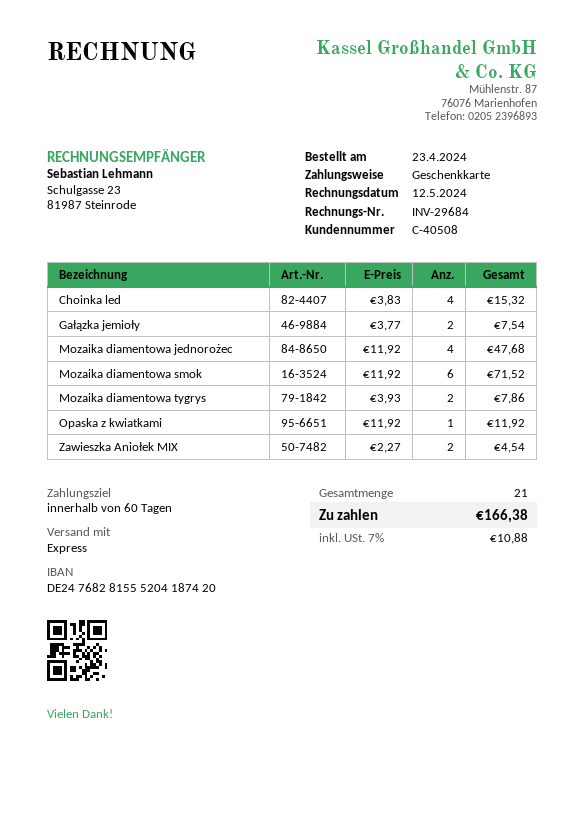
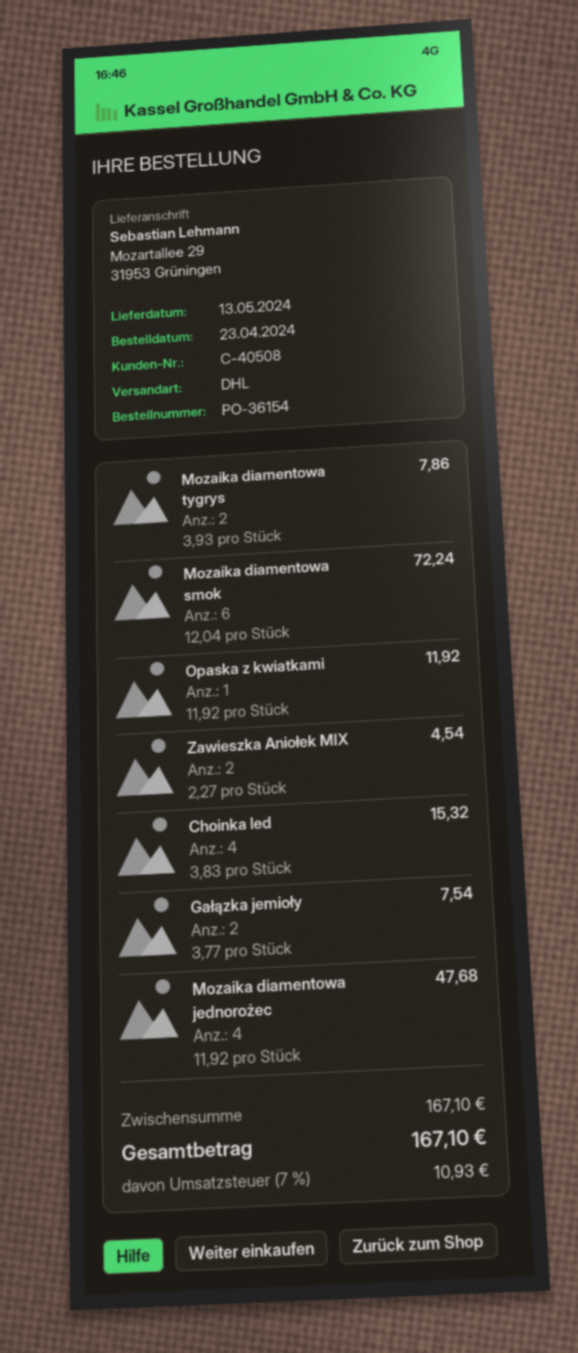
shipping method: express -> DHL
Mozaika diamentowa smok: 6 x 11.92 = 71.52 -> 6 x 12.04 = 72.24
tax: 7% = 10.88 -> 7% = 10.93
total: 166.38 -> 167.10

